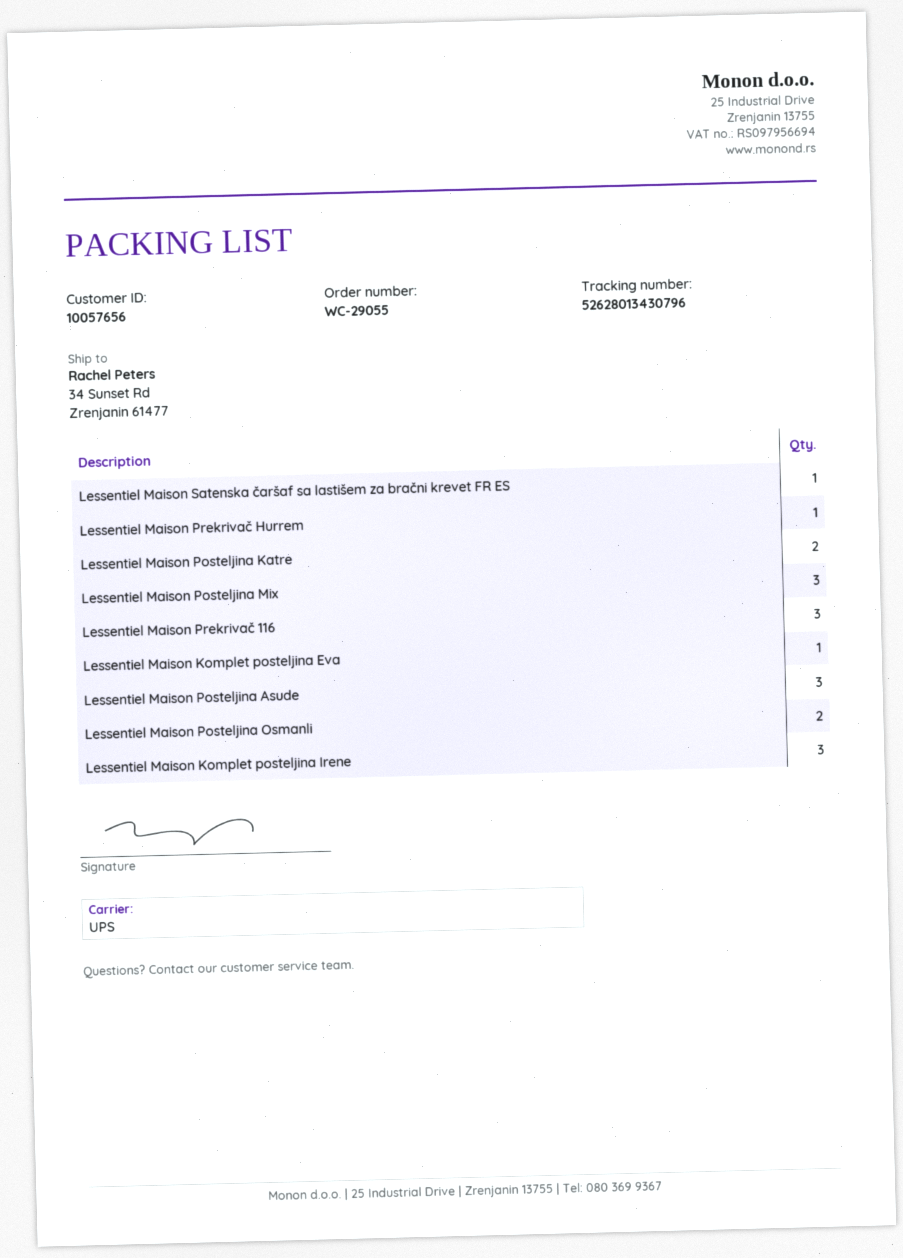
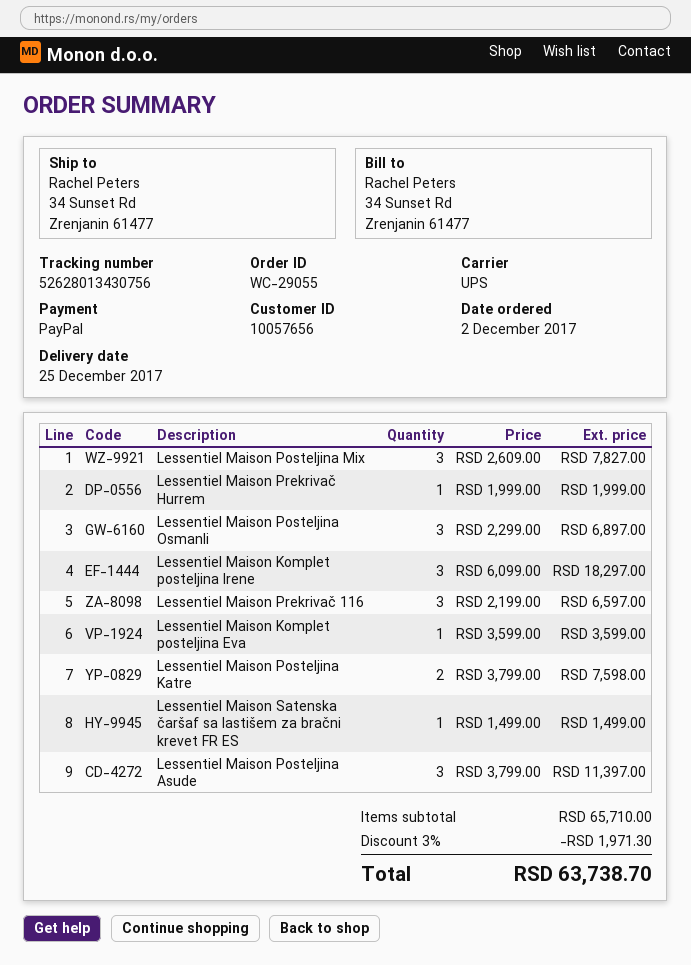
tracking number: 52628013430796 -> 52628013430756
Lessentiel Maison Posteljina Osmanli: 2 -> 3

